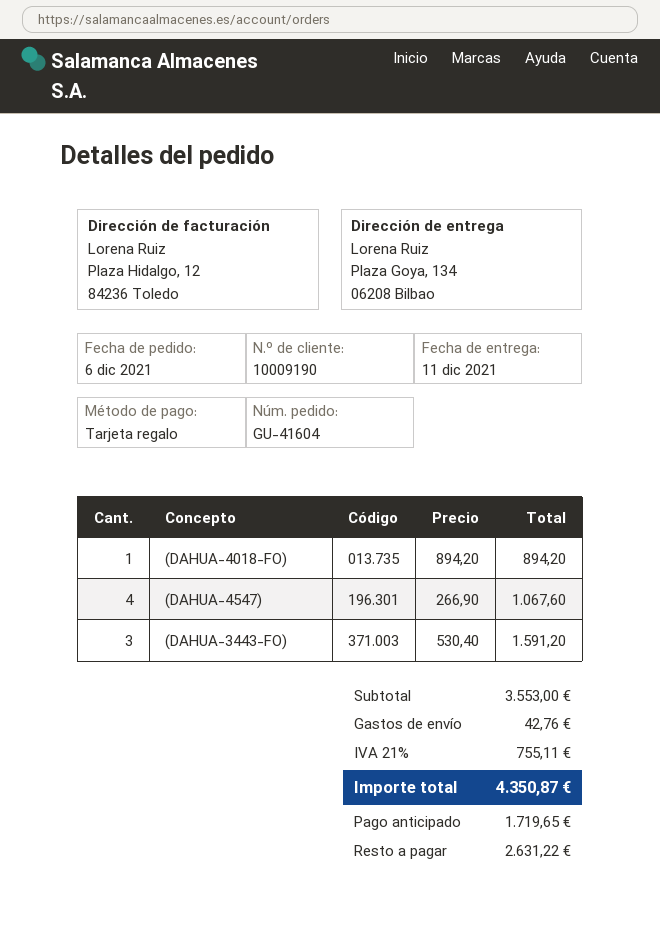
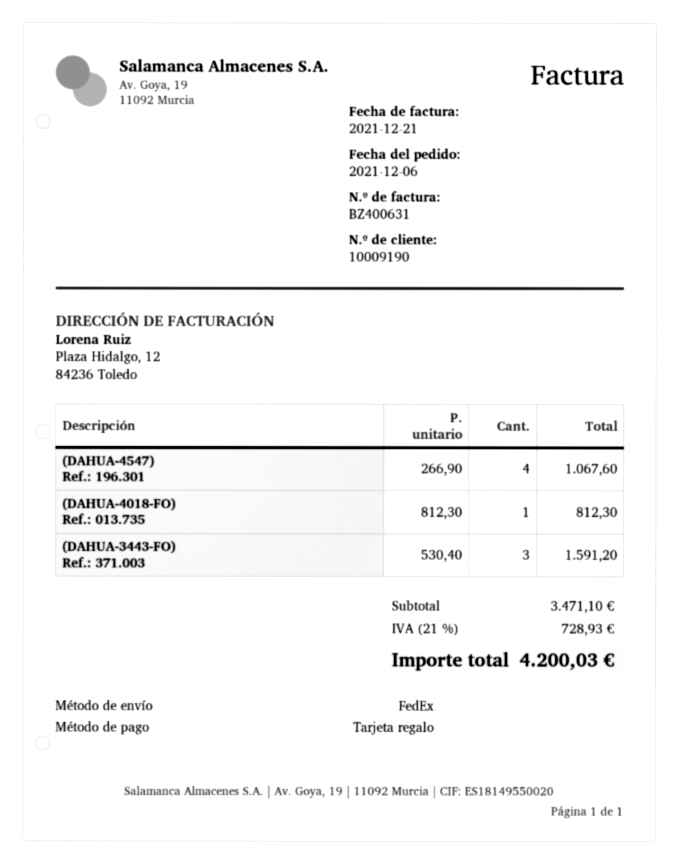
(DAHUA-4018-FO): 1 x 894.20 = 894.20 -> 1 x 812.30 = 812.30
subtotal: 3553.00 -> 3471.10
shipping: 42.76 -> none
tax: 21% = 755.11 -> 21% = 728.93
total: 4350.87 -> 4200.03

